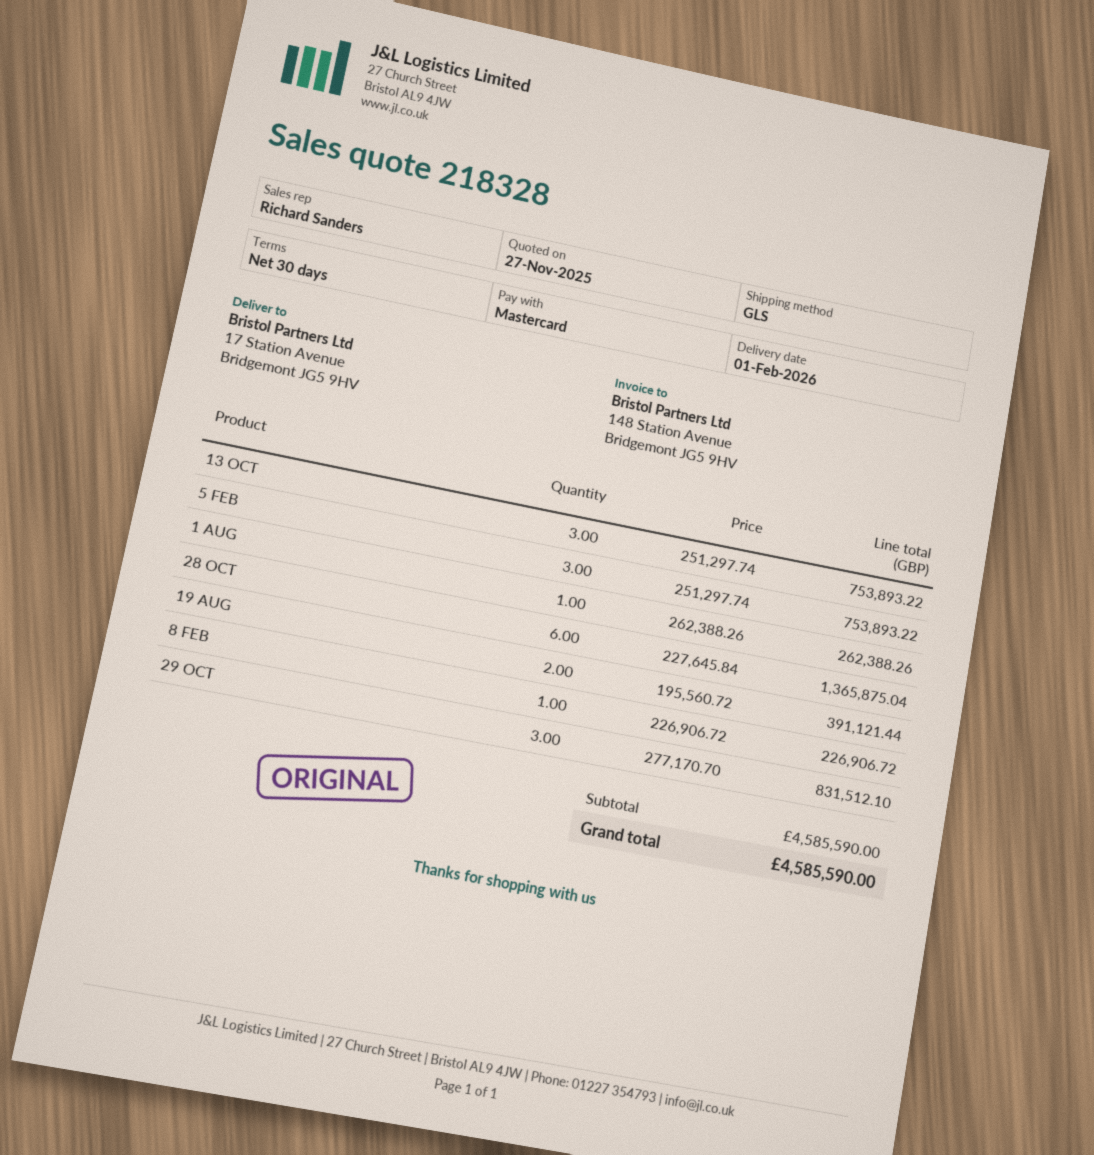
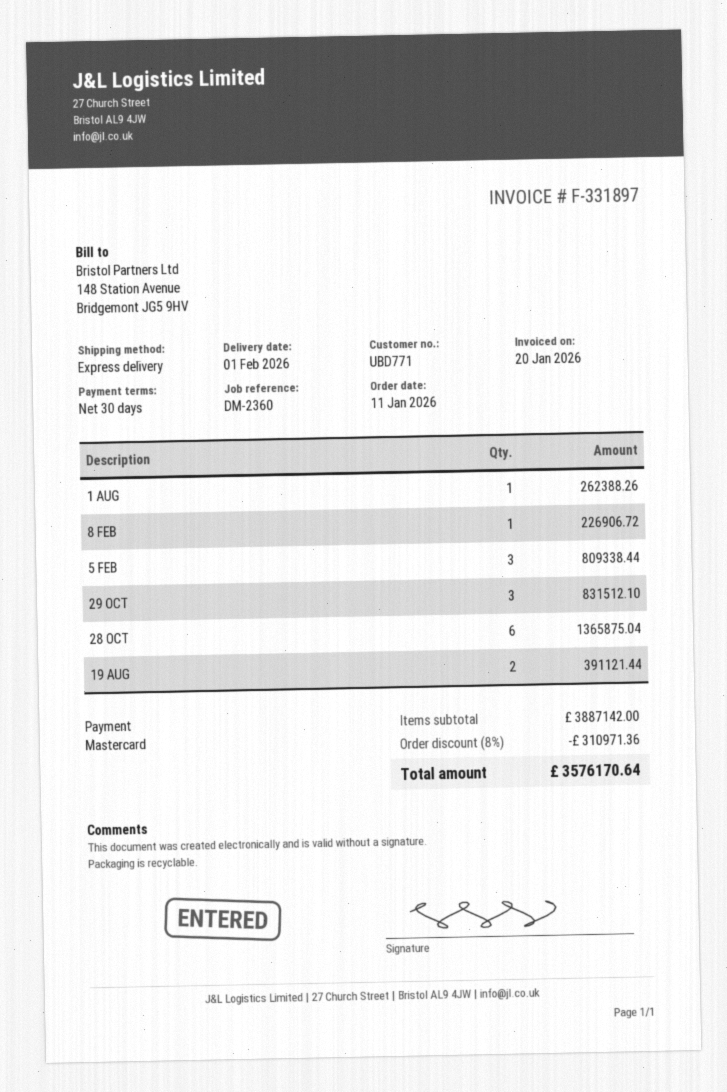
shipping method: GLS -> express
13 OCT: 3 for 753893.22 -> none
5 FEB: 3 for 753893.22 -> 3 for 809338.44
subtotal: 4585590.00 -> 3887142.00
discount: none -> 8% = 310971.36
total: 4585590.00 -> 3576170.64

